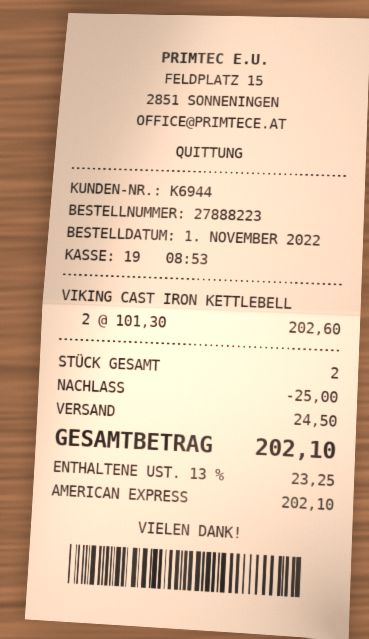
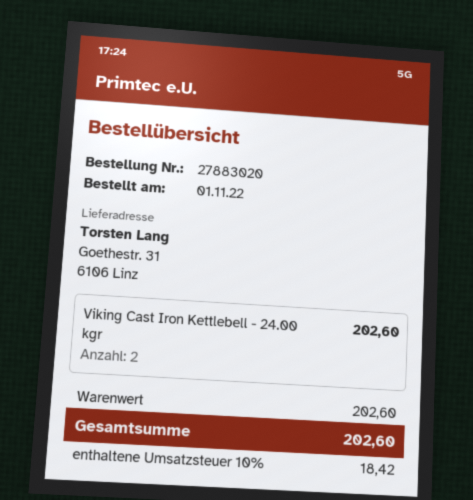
order number: 27888223 -> 27883020
discount: 25.00 -> none
shipping: 24.50 -> none
tax: 13% = 23.25 -> 10% = 18.42
total: 202.10 -> 202.60

